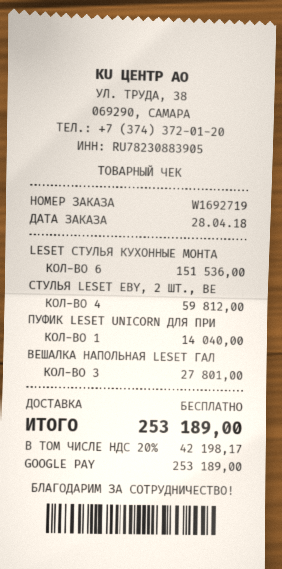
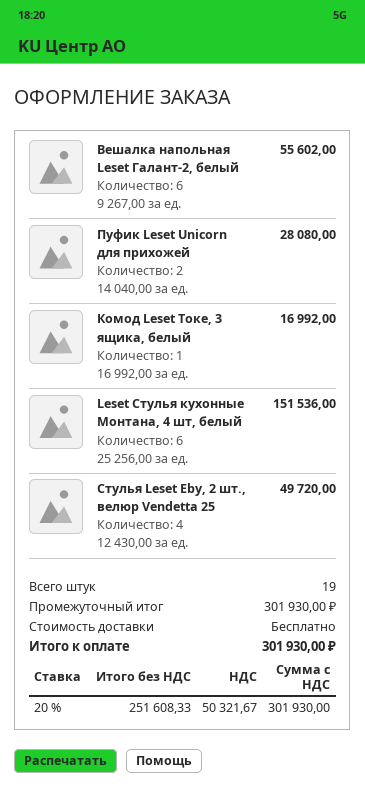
СТУЛЬЯ LESET EBY, 2 ШТ., ВЕ: 4 for 59812.00 -> 4 for 49720.00
ПУФИК LESET UNICORN ДЛЯ ПРИ: 1 for 14040.00 -> 2 for 28080.00
ВЕШАЛКА НАПОЛЬНАЯ LESET ГАЛ: 3 for 27801.00 -> 6 for 55602.00
Комод Leset Токе, 3 ящика, белый: none -> 1 for 16992.00
tax: 20% = 42198.17 -> 20% = 50321.67
total: 253189.00 -> 301930.00

